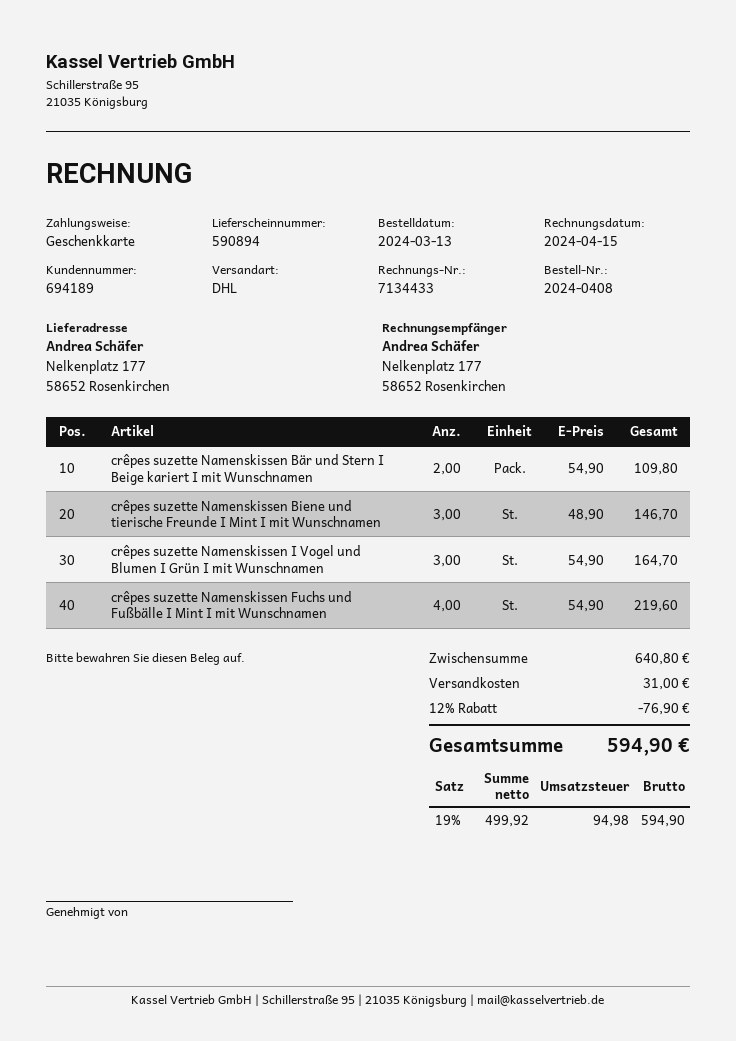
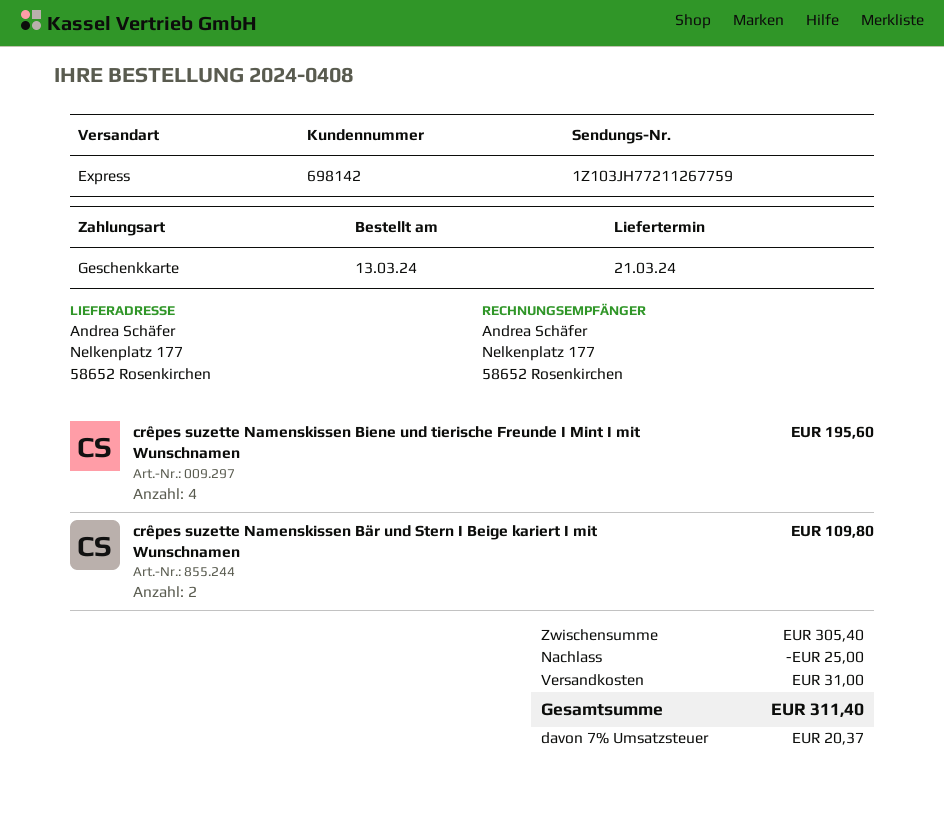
customer number: 694189 -> 698142
shipping method: DHL -> express
crêpes suzette Namenskissen Biene und tierische Freunde I Mint I mit Wunschnamen: 3 for 146.70 -> 4 for 195.60
crêpes suzette Namenskissen I Vogel und Blumen I Grün I mit Wunschnamen: 3 for 164.70 -> none
crêpes suzette Namenskissen Fuchs und Fußbälle I Mint I mit Wunschnamen: 4 for 219.60 -> none
subtotal: 640.80 -> 305.40
discount: 76.90 -> 25.00
tax: 19% = 94.98 -> 7% = 20.37
total: 594.90 -> 311.40

